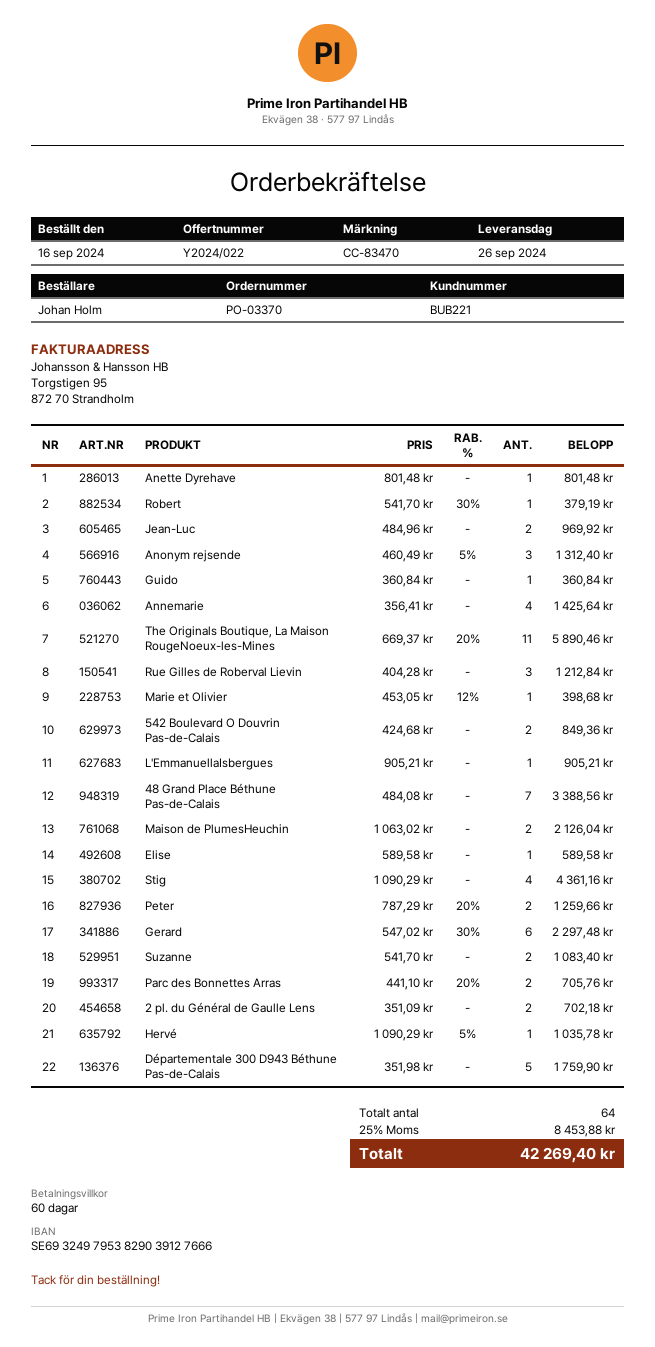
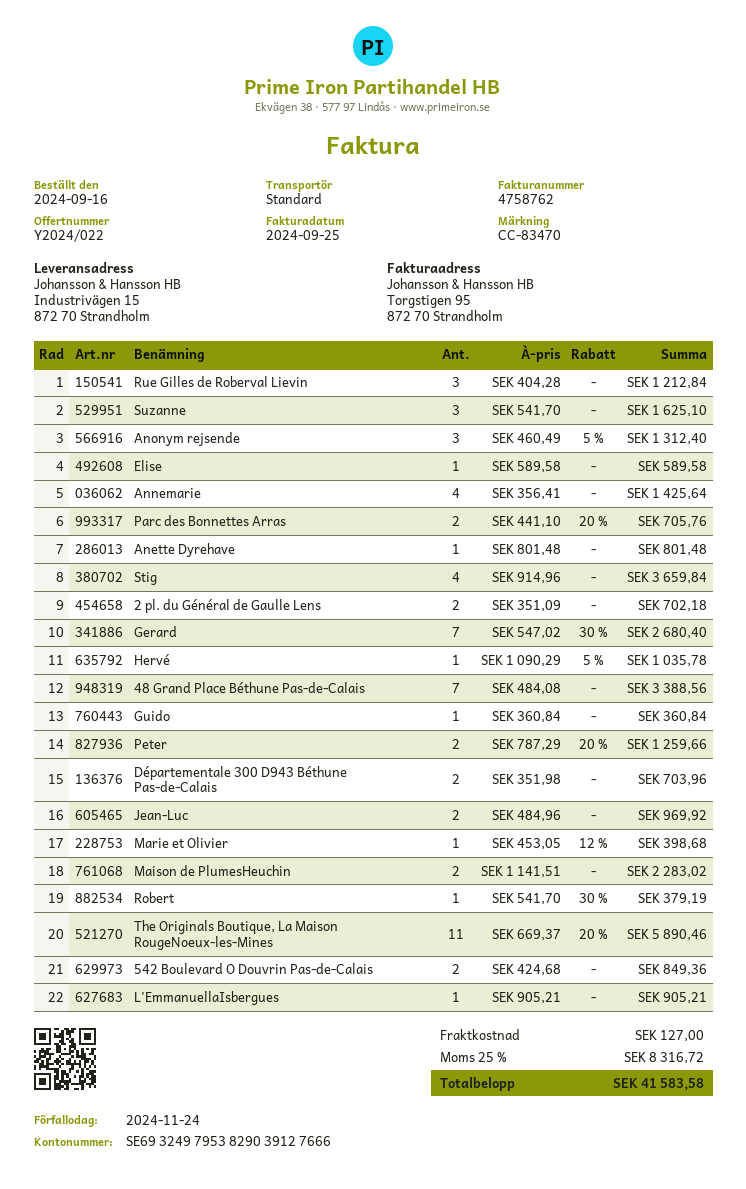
Maison de PlumesHeuchin: 2 x 1063.02 = 2126.04 -> 2 x 1141.51 = 2283.02
Stig: 4 x 1090.29 = 4361.16 -> 4 x 914.96 = 3659.84
Gerard: 6 x 547.02 - 30% = 2297.48 -> 7 x 547.02 - 30% = 2680.40
Suzanne: 2 x 541.70 = 1083.40 -> 3 x 541.70 = 1625.10
Départementale 300 D943 Béthune Pas-de-Calais: 5 x 351.98 = 1759.90 -> 2 x 351.98 = 703.96
shipping: none -> 127.00
tax: 25% = 8453.88 -> 25% = 8316.72
total: 42269.40 -> 41583.58

